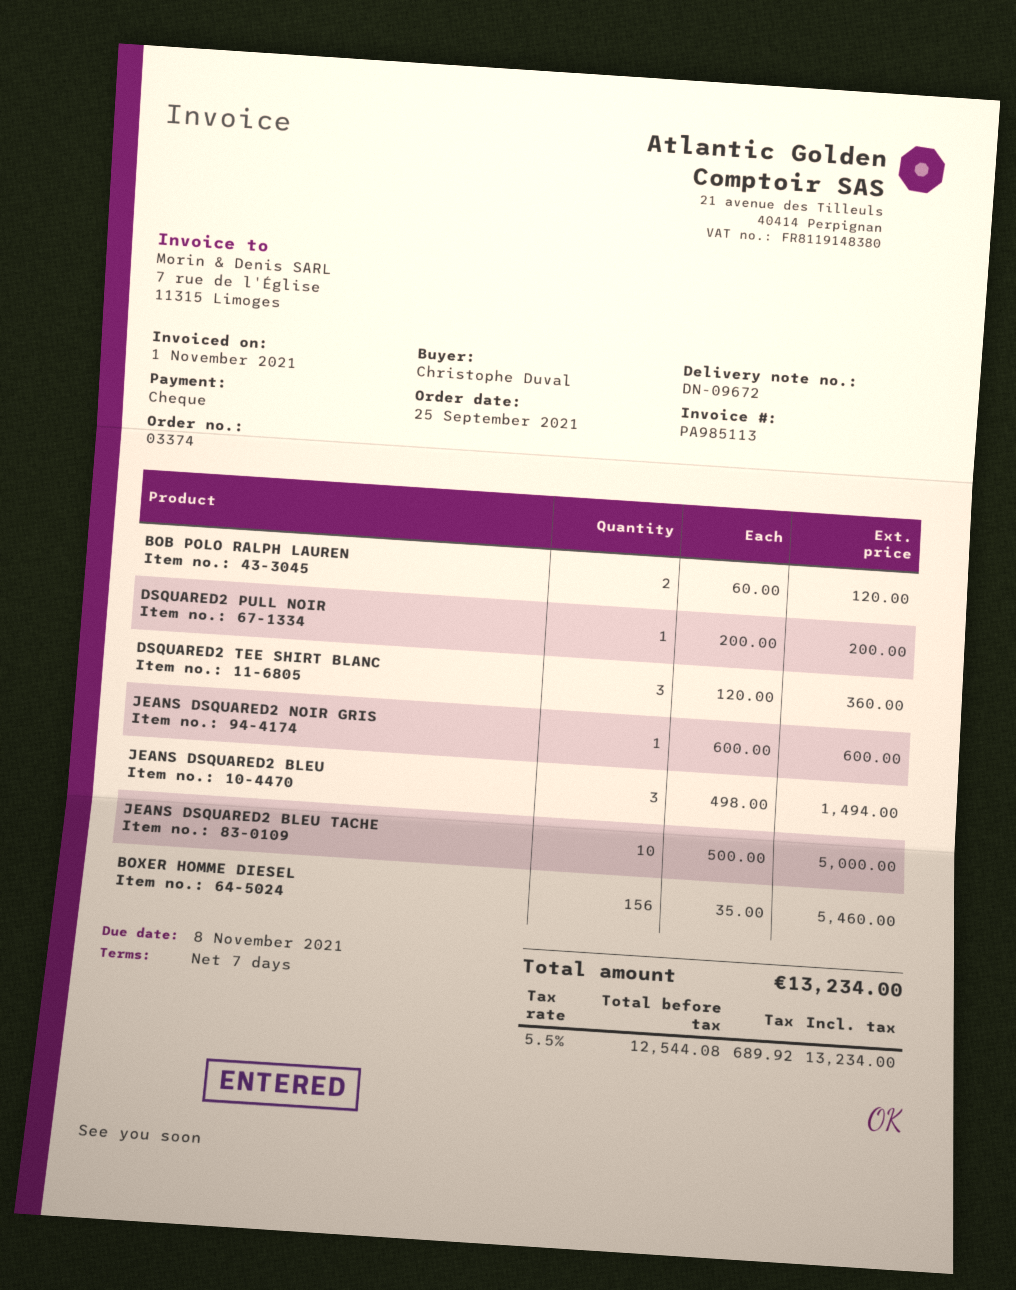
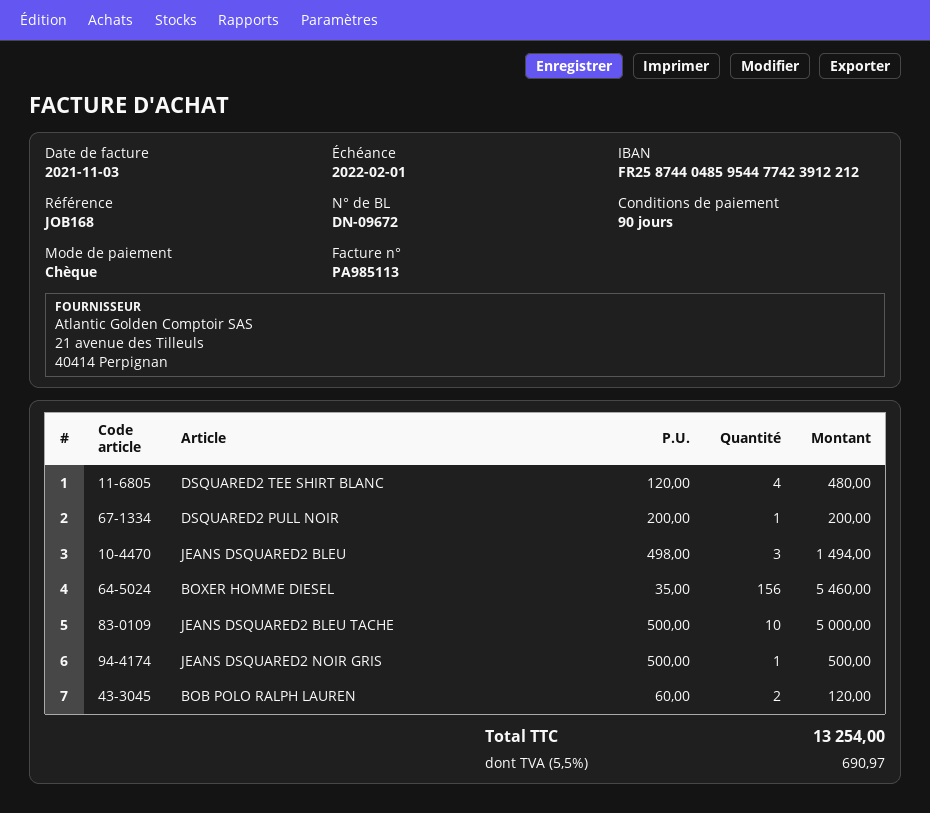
invoice date: 2021-11-01 -> 2021-11-03
payment terms: 7 days -> 90 days
due date: 2021-11-08 -> 2022-02-01
DSQUARED2 TEE SHIRT BLANC: 3 x 120.00 = 360.00 -> 4 x 120.00 = 480.00
JEANS DSQUARED2 NOIR GRIS: 1 x 600.00 = 600.00 -> 1 x 500.00 = 500.00
tax: 5.5% = 689.92 -> 5.5% = 690.97
total: 13234.00 -> 13254.00

